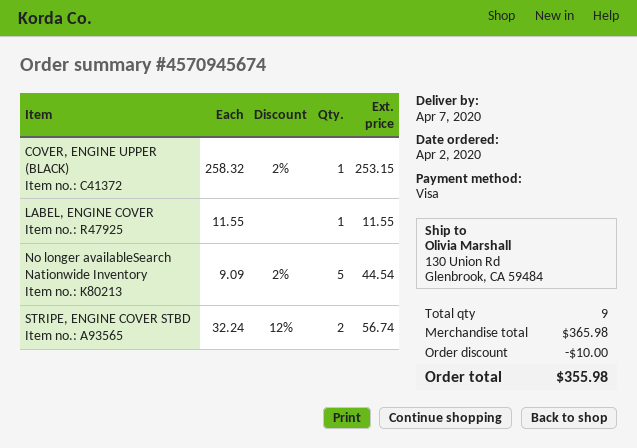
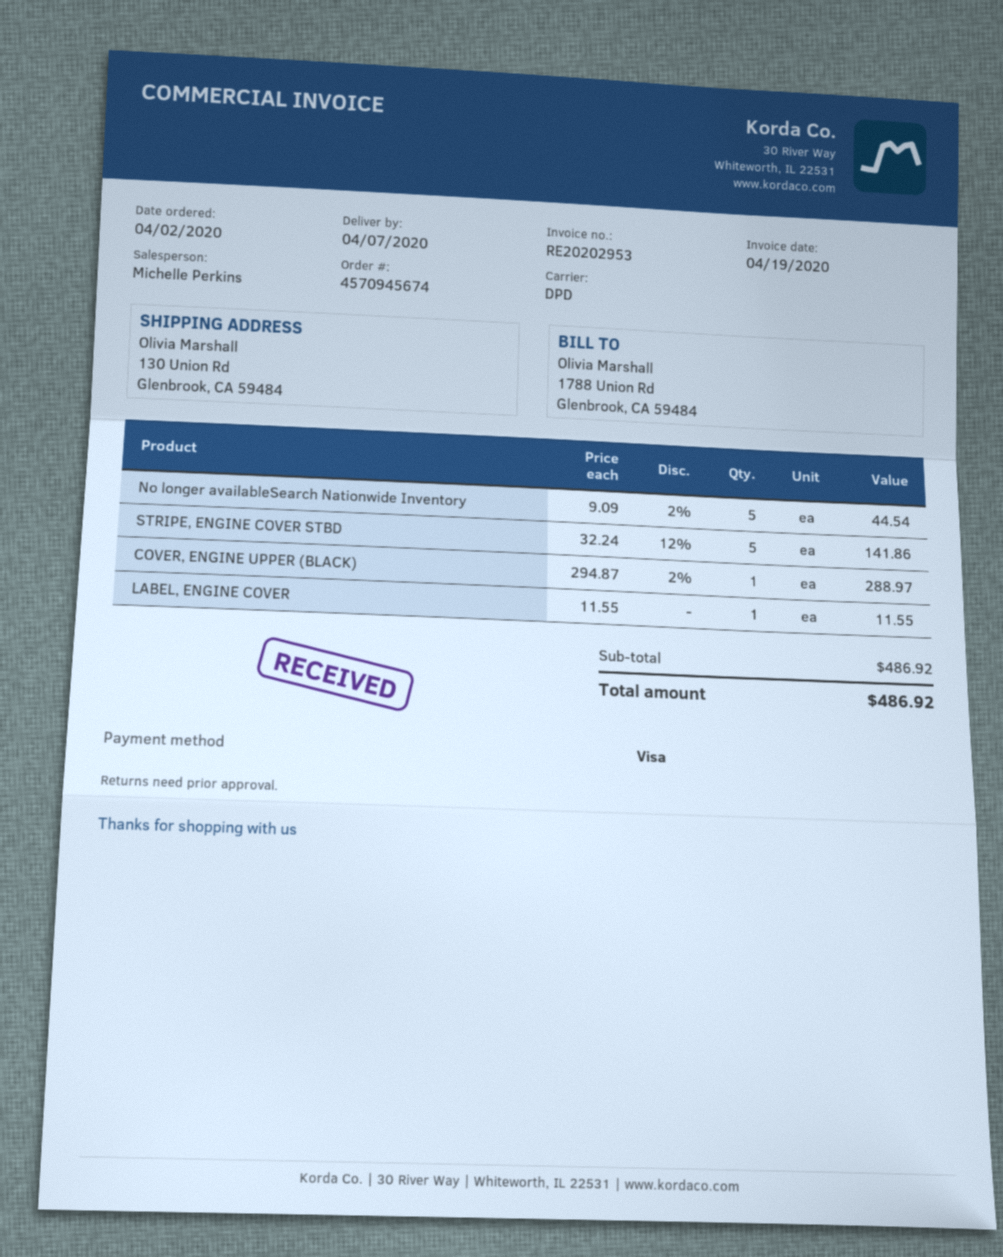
COVER, ENGINE UPPER (BLACK): 1 x 258.32 - 2% = 253.15 -> 1 x 294.87 - 2% = 288.97
STRIPE, ENGINE COVER STBD: 2 x 32.24 - 12% = 56.74 -> 5 x 32.24 - 12% = 141.86
subtotal: 365.98 -> 486.92
discount: 10.00 -> none
total: 355.98 -> 486.92

